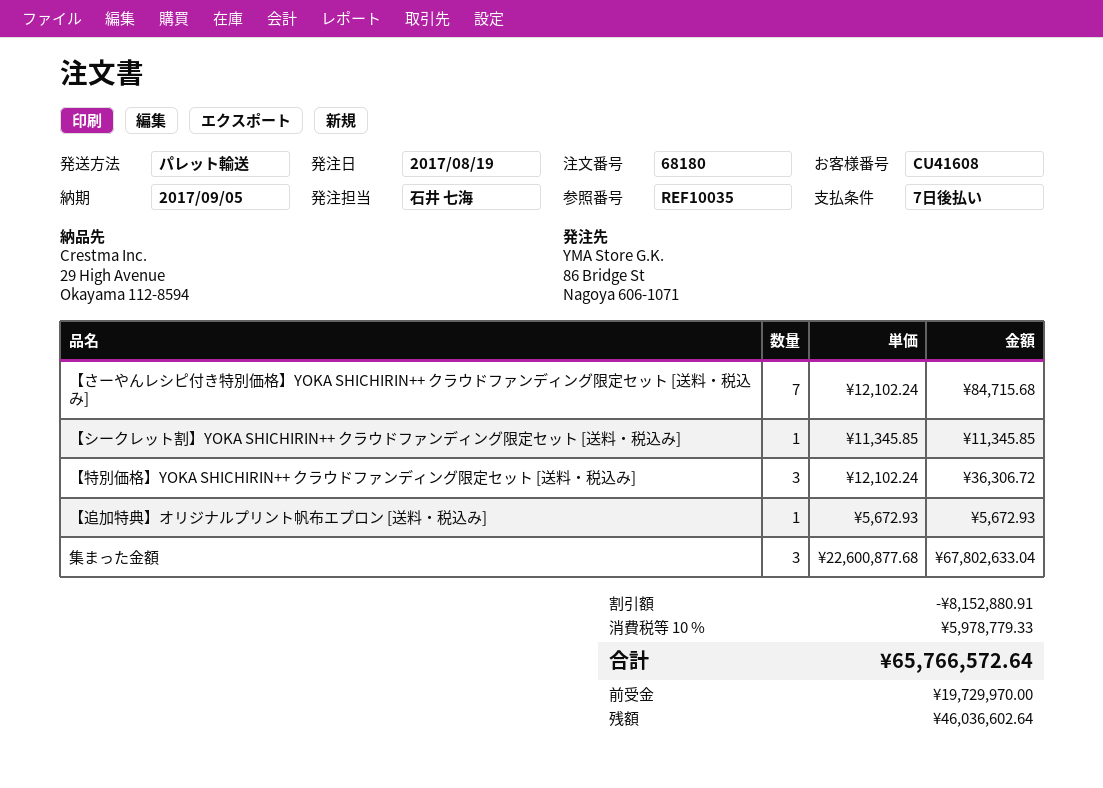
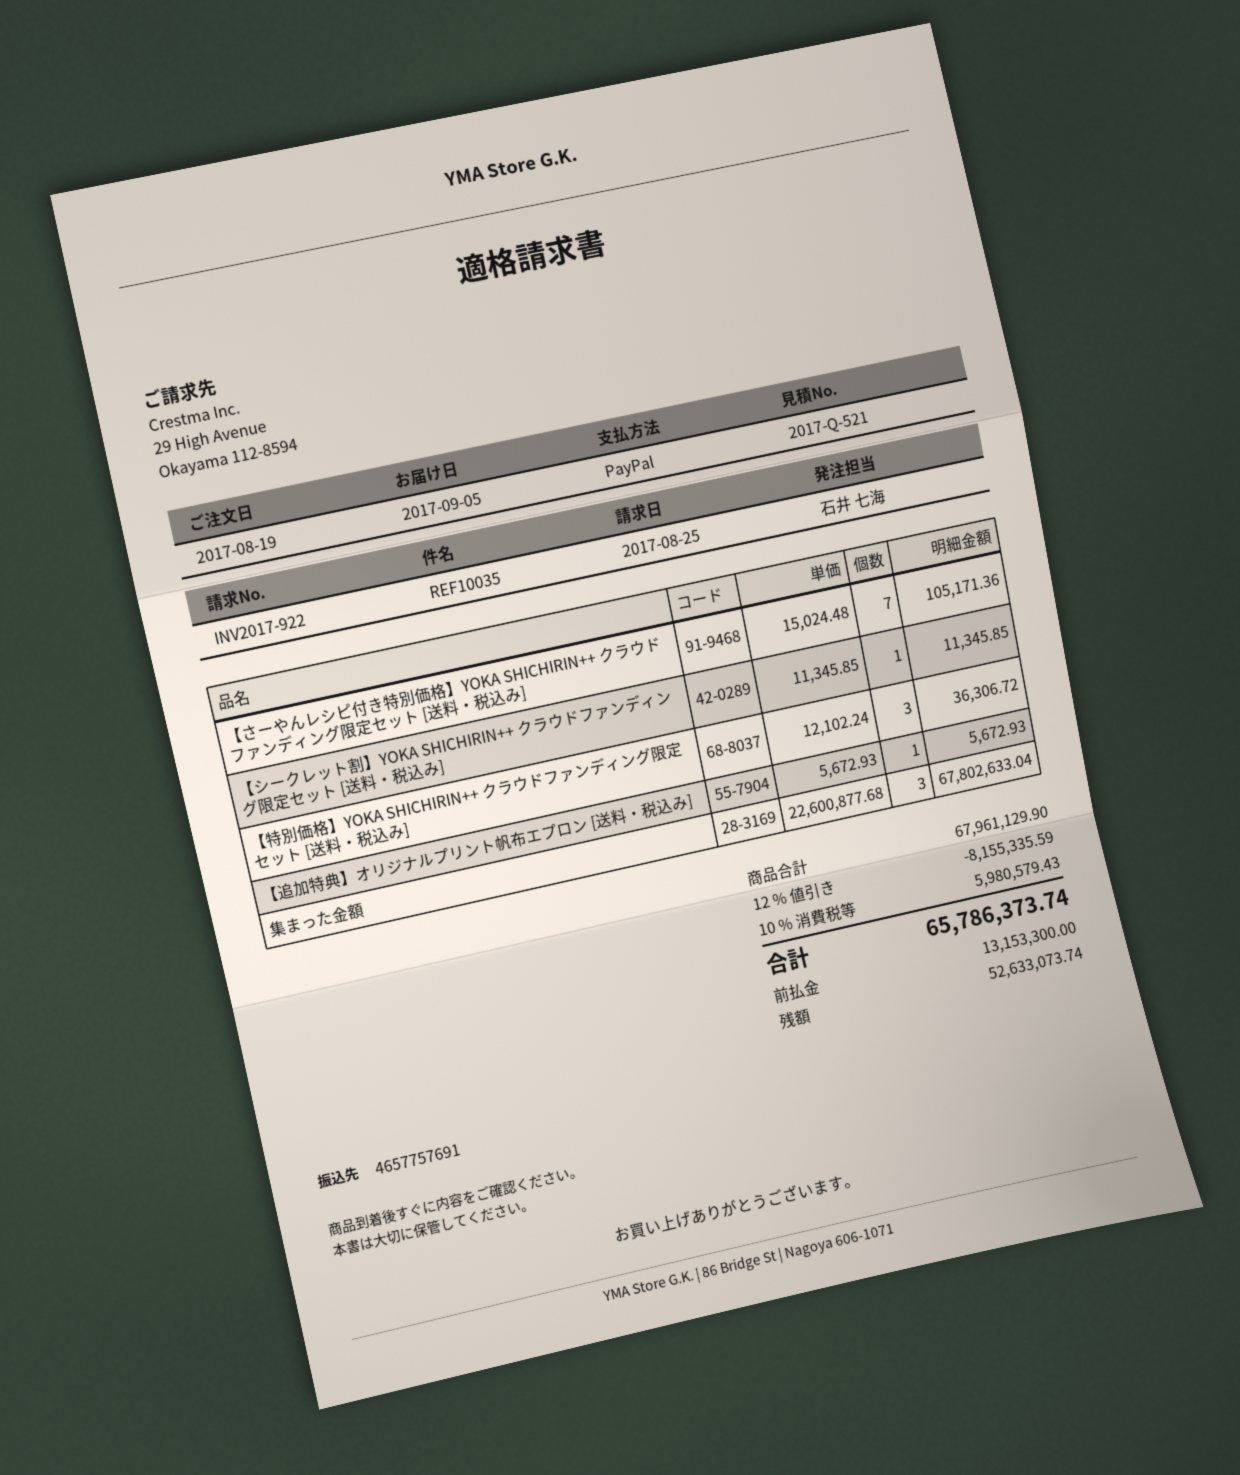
【さーやんレシピ付き特別価格】YOKA SHICHIRIN++ クラウドファンディング限定セット [送料・税込み]: 7 x 12102.24 = 84715.68 -> 7 x 15024.48 = 105171.36
discount: 8152880.91 -> 8155335.59
tax: 10% = 5978779.33 -> 10% = 5980579.43
total: 65766572.64 -> 65786373.74
deposit: 19729970.00 -> 13153300.00
balance: 46036602.64 -> 52633073.74

